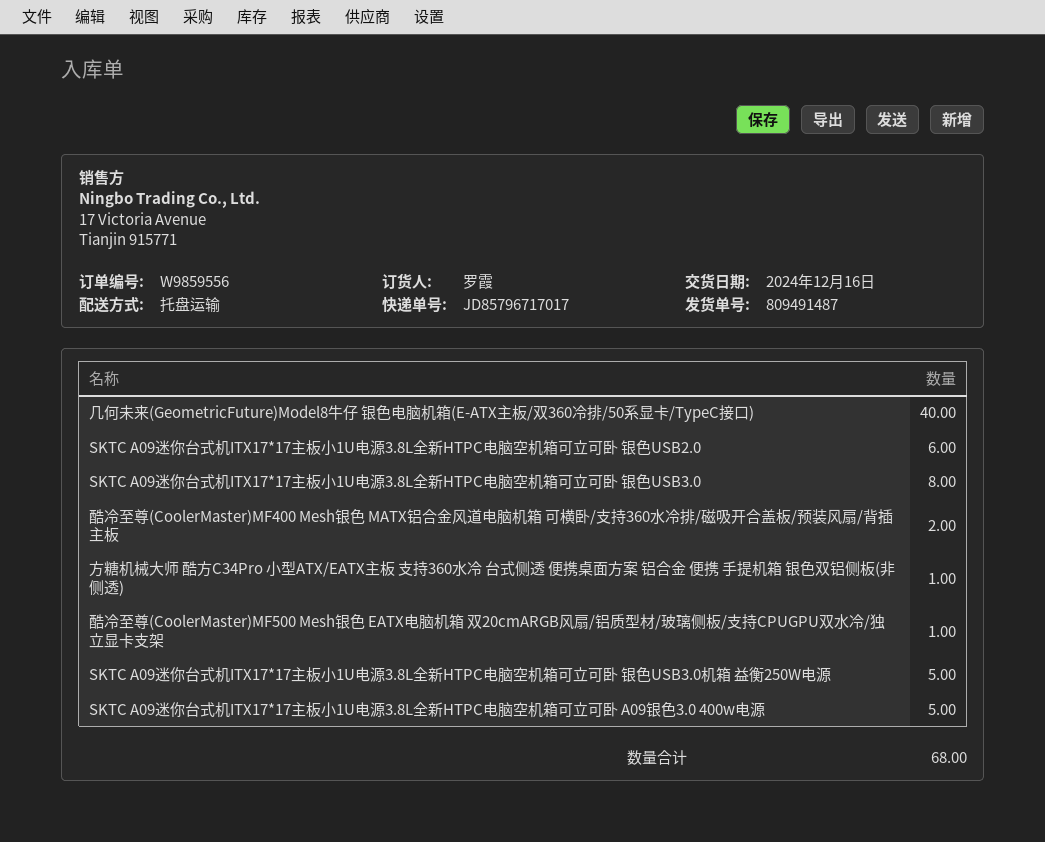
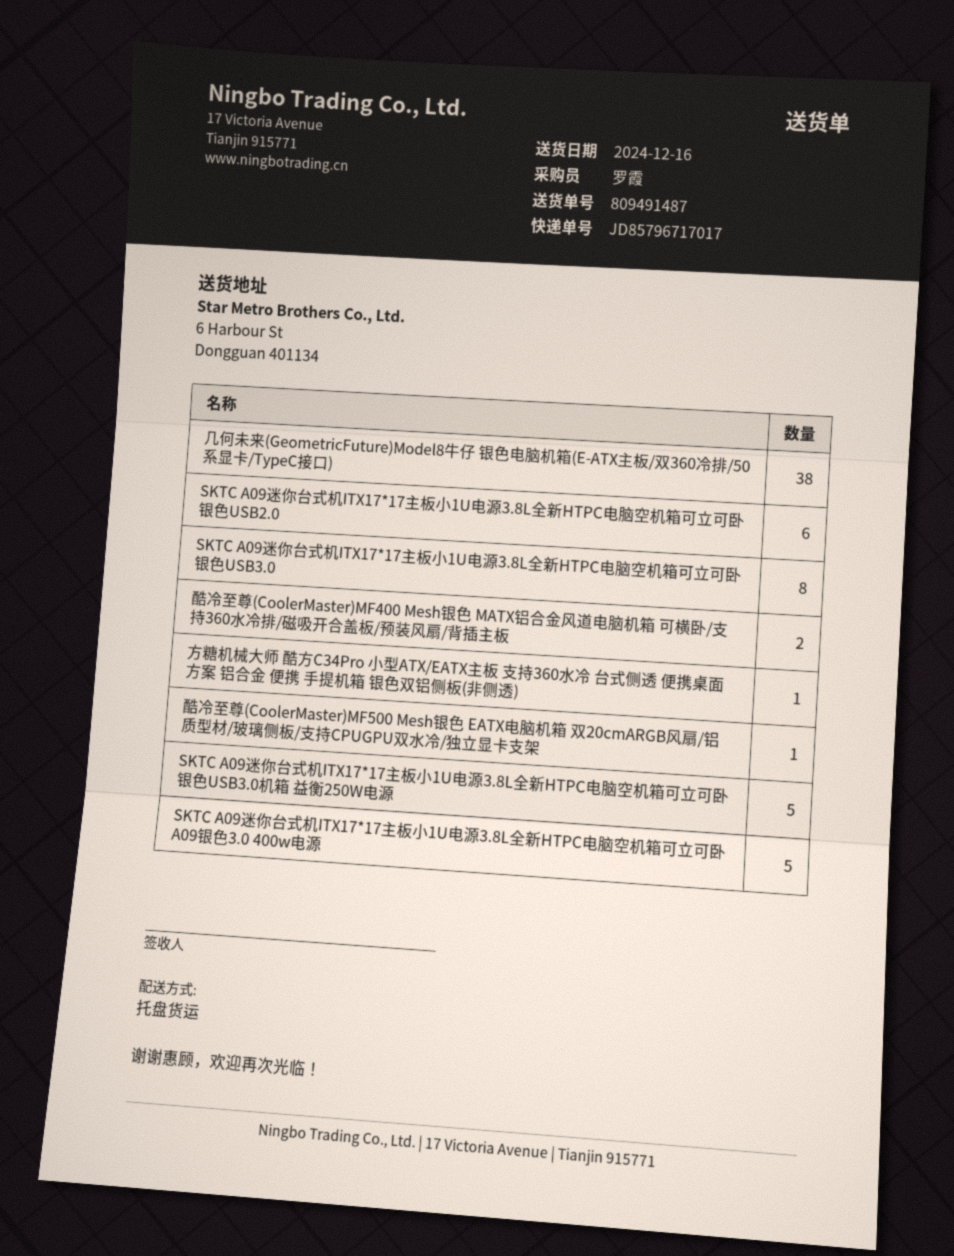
几何未来(GeometricFuture)Model8牛仔 银色电脑机箱(E-ATX主板/双360冷排/50系显卡/TypeC接口): 40 -> 38

